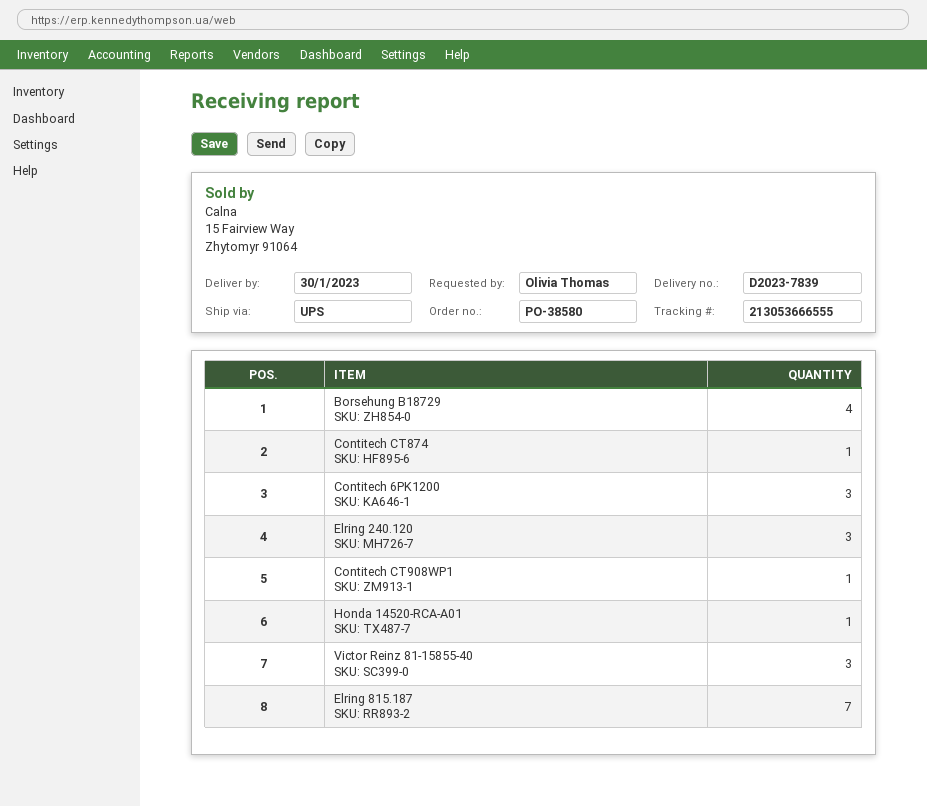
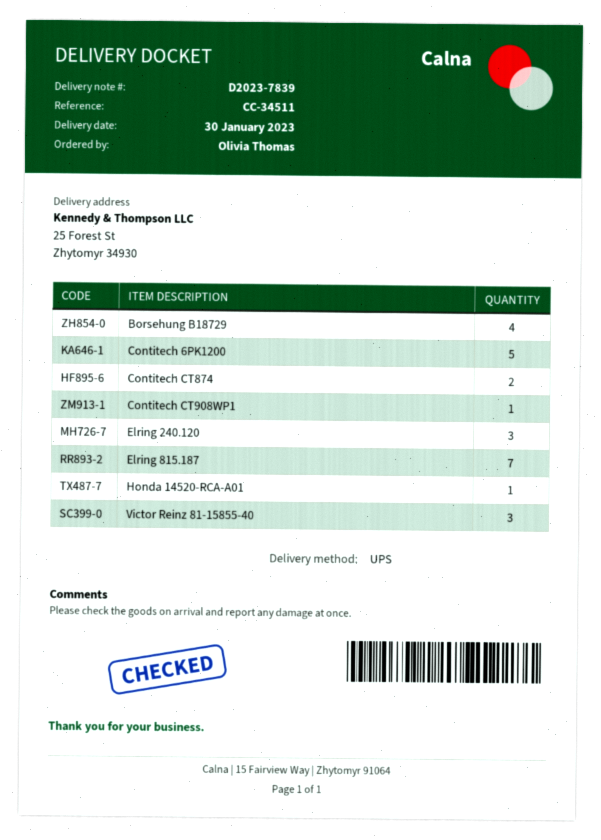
Contitech CT874: 1 -> 2
Contitech 6PK1200: 3 -> 5

